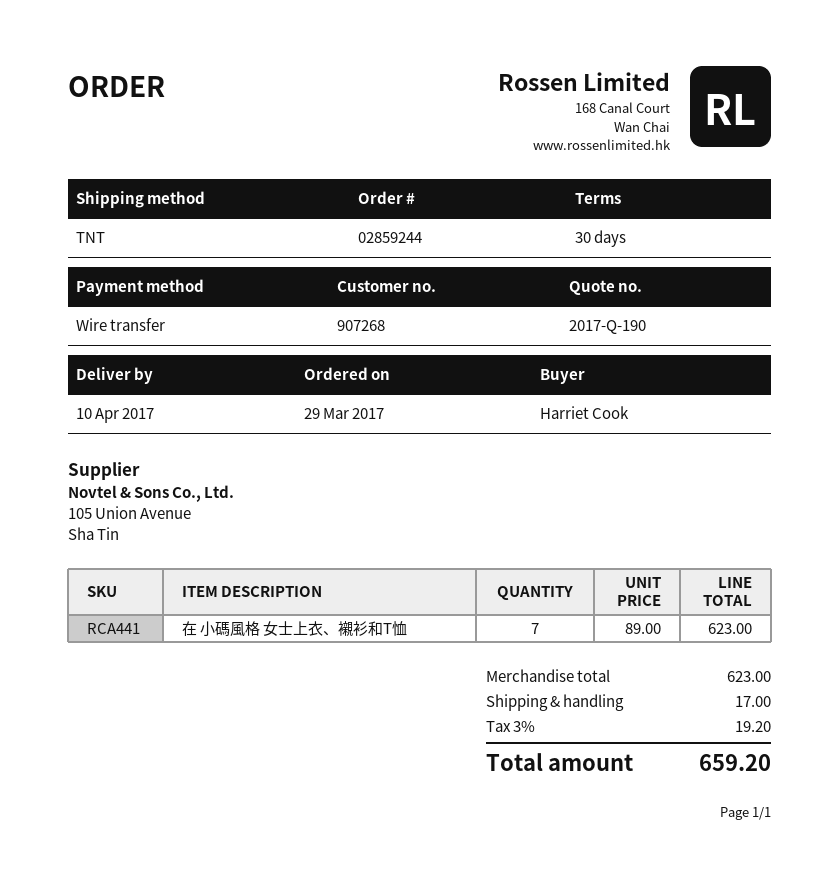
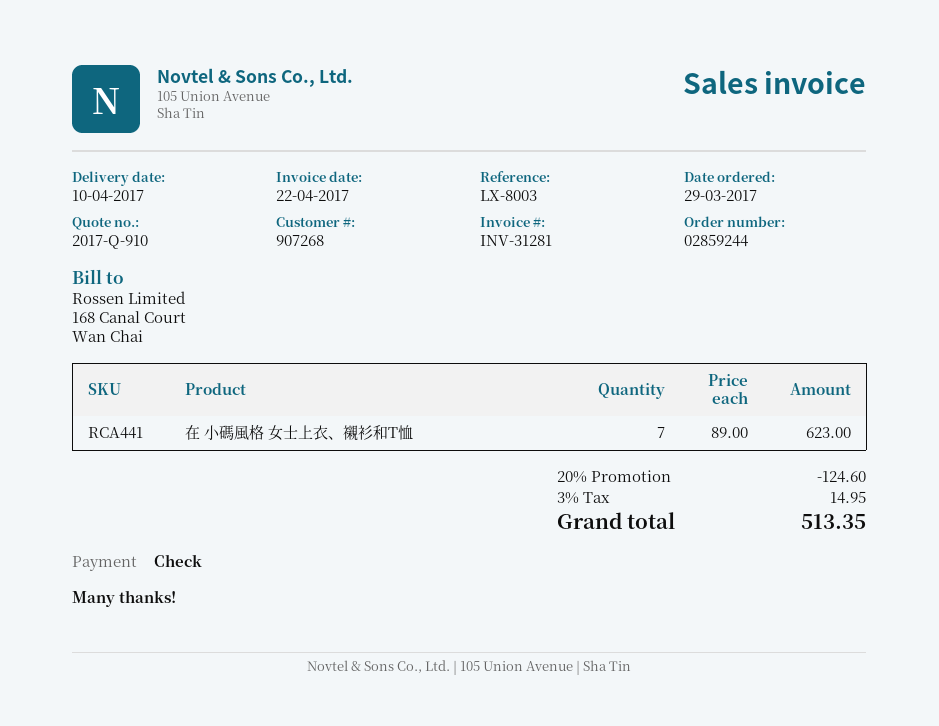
quote number: 2017-Q-190 -> 2017-Q-910
payment method: bank transfer -> cheque
discount: none -> 20% = 124.60
shipping: 17.00 -> none
tax: 3% = 19.20 -> 3% = 14.95
total: 659.20 -> 513.35

